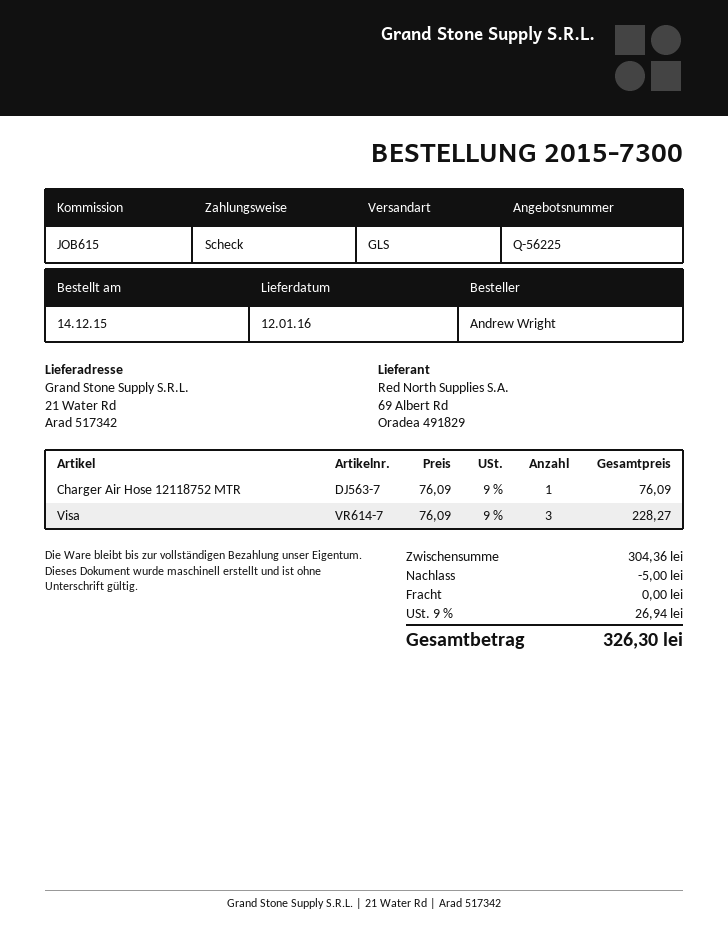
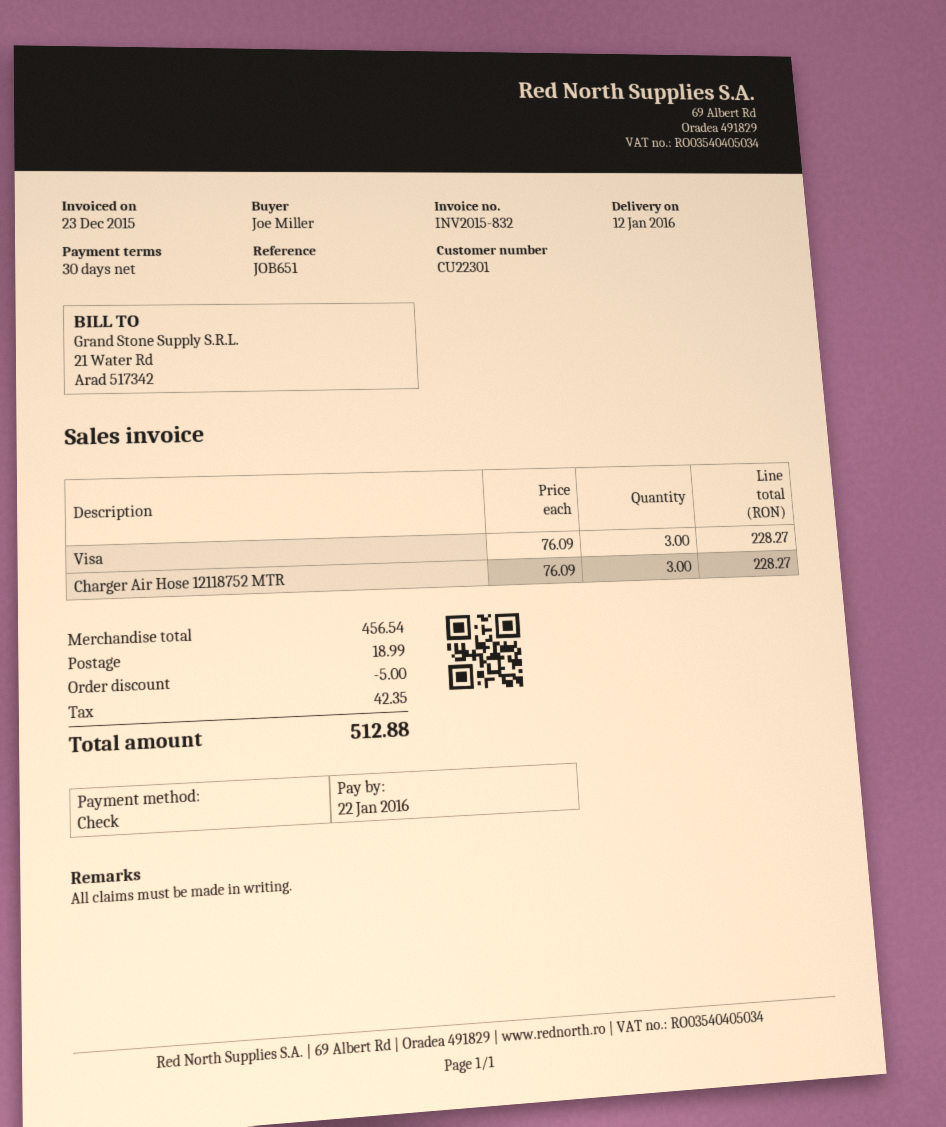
reference: JOB615 -> JOB651
ordered by: Andrew Wright -> Joe Miller
Charger Air Hose 12118752 MTR: 1 x 76.09 = 76.09 -> 3 x 76.09 = 228.27
subtotal: 304.36 -> 456.54
shipping: 0.00 -> 18.99
tax: 26.94 -> 42.35
total: 326.30 -> 512.88

